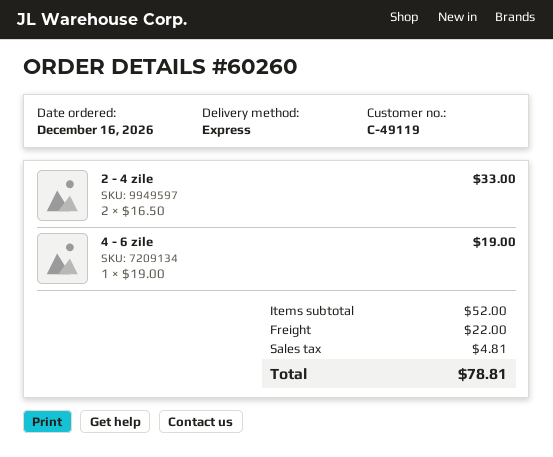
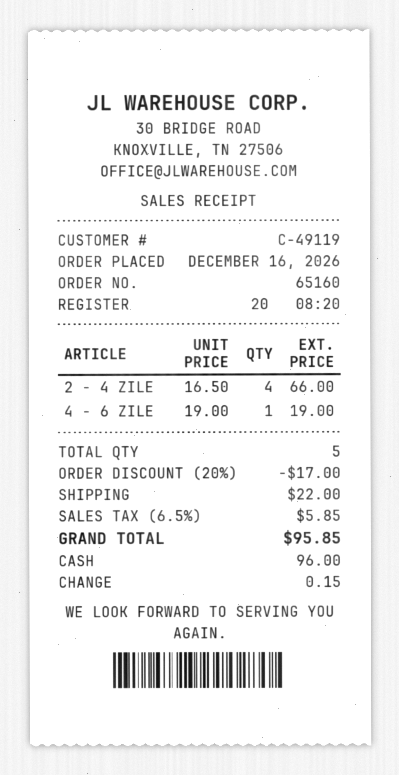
order number: 60260 -> 65160
2 - 4 zile: 2 x 16.50 = 33.00 -> 4 x 16.50 = 66.00
discount: none -> 20% = 17.00
tax: 4.81 -> 5.85
total: 78.81 -> 95.85

